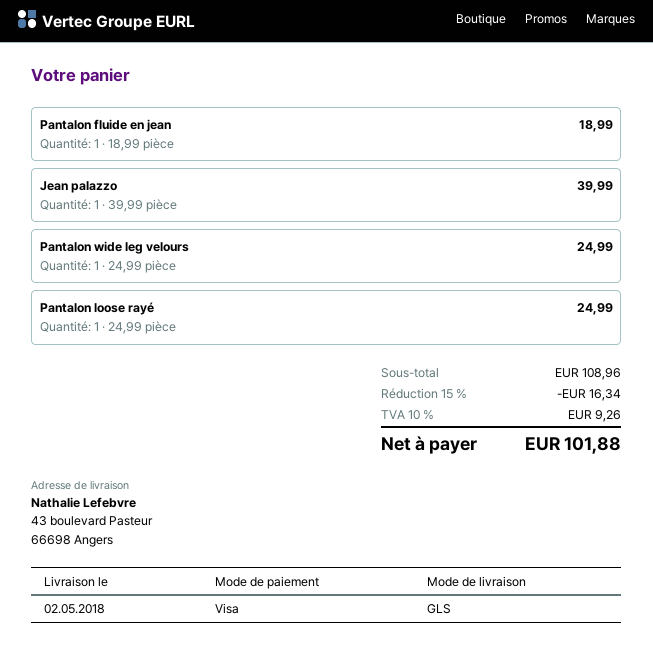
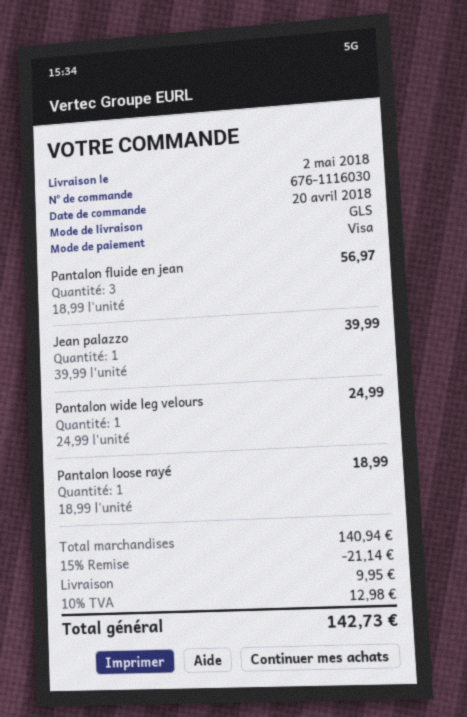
Pantalon fluide en jean: 1 x 18.99 = 18.99 -> 3 x 18.99 = 56.97
Pantalon loose rayé: 1 x 24.99 = 24.99 -> 1 x 18.99 = 18.99
subtotal: 108.96 -> 140.94
discount: 15% = 16.34 -> 15% = 21.14
shipping: none -> 9.95
tax: 10% = 9.26 -> 10% = 12.98
total: 101.88 -> 142.73

